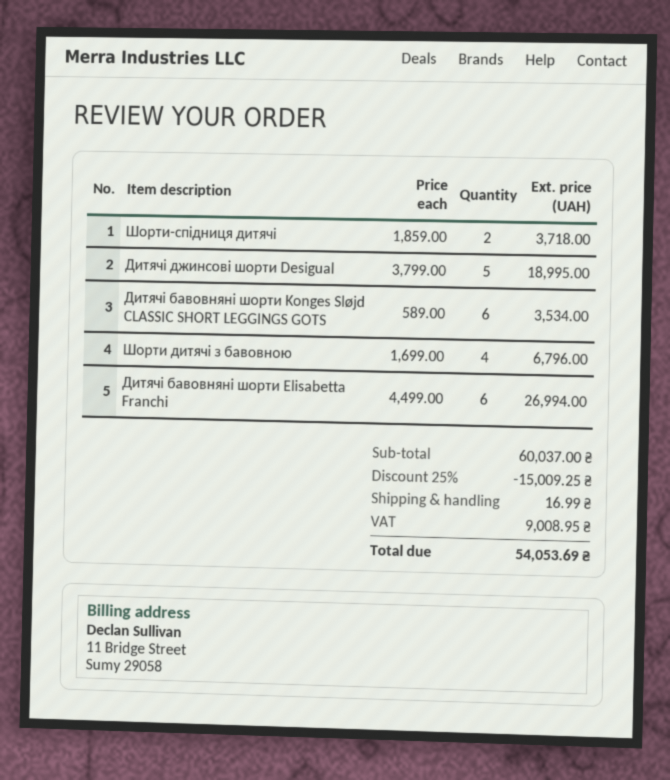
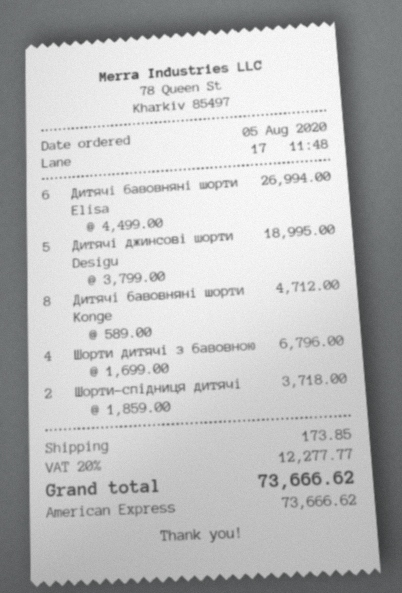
Дитячі бавовняні шорти Konges Sløjd CLASSIC SHORT LEGGINGS GOTS: 6 x 589.00 = 3534.00 -> 8 x 589.00 = 4712.00
discount: 25% = 15009.25 -> none
shipping: 16.99 -> 173.85
tax: 9008.95 -> 12277.77
total: 54053.69 -> 73666.62

